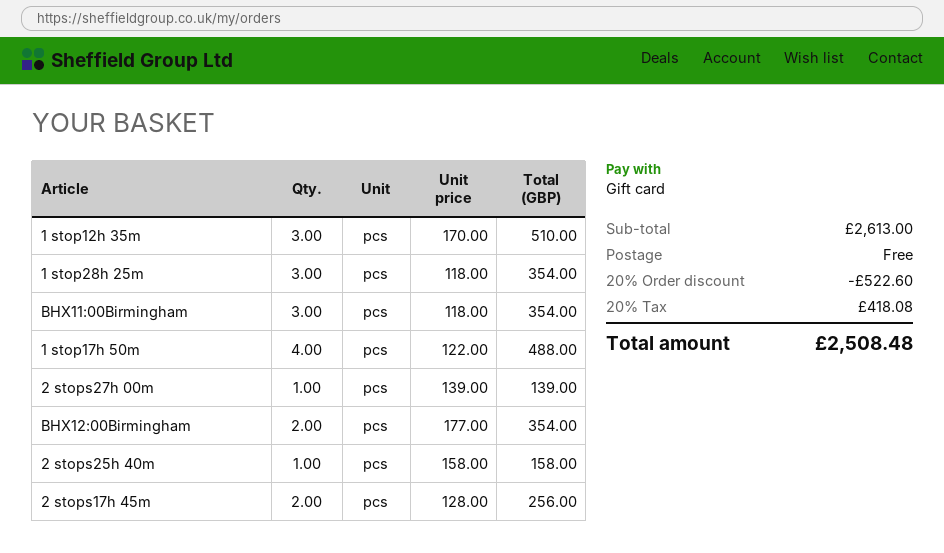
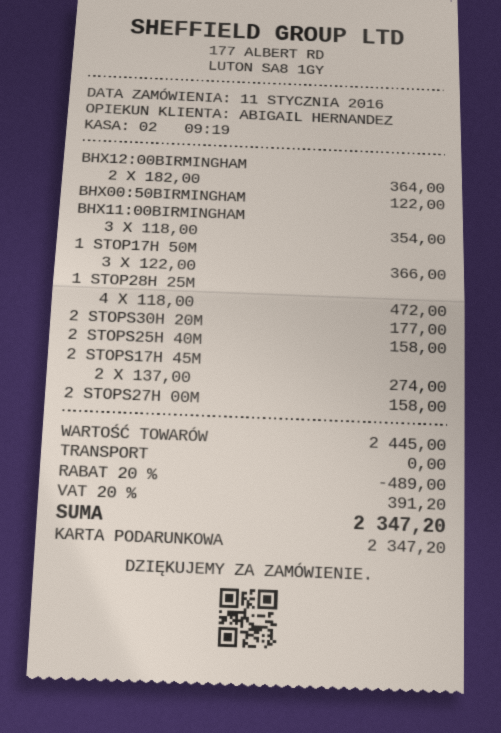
1 stop12h 35m: 3 x 170.00 = 510.00 -> none
1 stop28h 25m: 3 x 118.00 = 354.00 -> 4 x 118.00 = 472.00
1 stop17h 50m: 4 x 122.00 = 488.00 -> 3 x 122.00 = 366.00
2 stops27h 00m: 1 x 139.00 = 139.00 -> 1 x 158.00 = 158.00
BHX12:00Birmingham: 2 x 177.00 = 354.00 -> 2 x 182.00 = 364.00
2 stops17h 45m: 2 x 128.00 = 256.00 -> 2 x 137.00 = 274.00
BHX00:50BIRMINGHAM: none -> 1 x 122.00 = 122.00
2 STOPS30H 20M: none -> 1 x 177.00 = 177.00
subtotal: 2613.00 -> 2445.00
discount: 20% = 522.60 -> 20% = 489.00
tax: 20% = 418.08 -> 20% = 391.20
total: 2508.48 -> 2347.20

